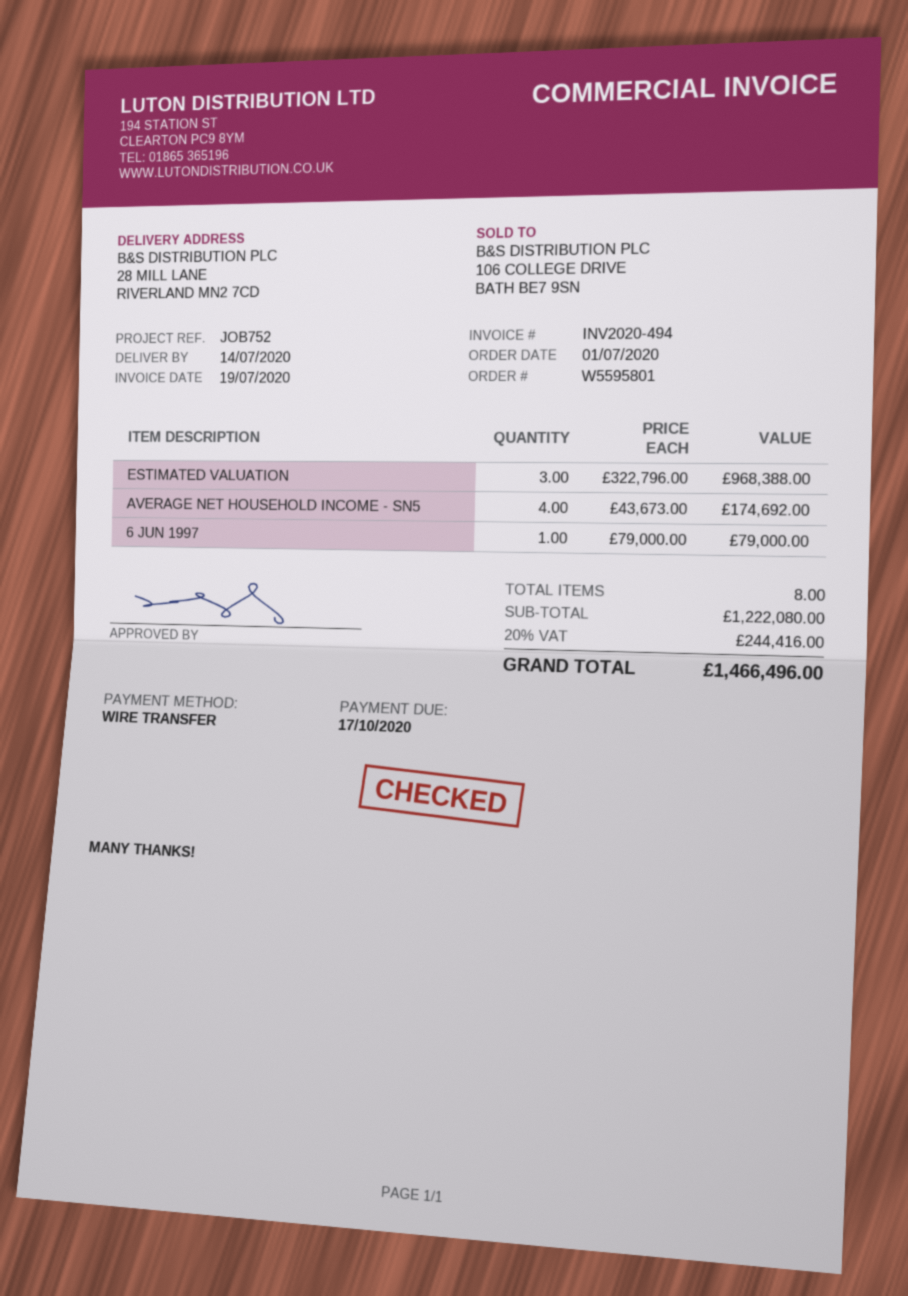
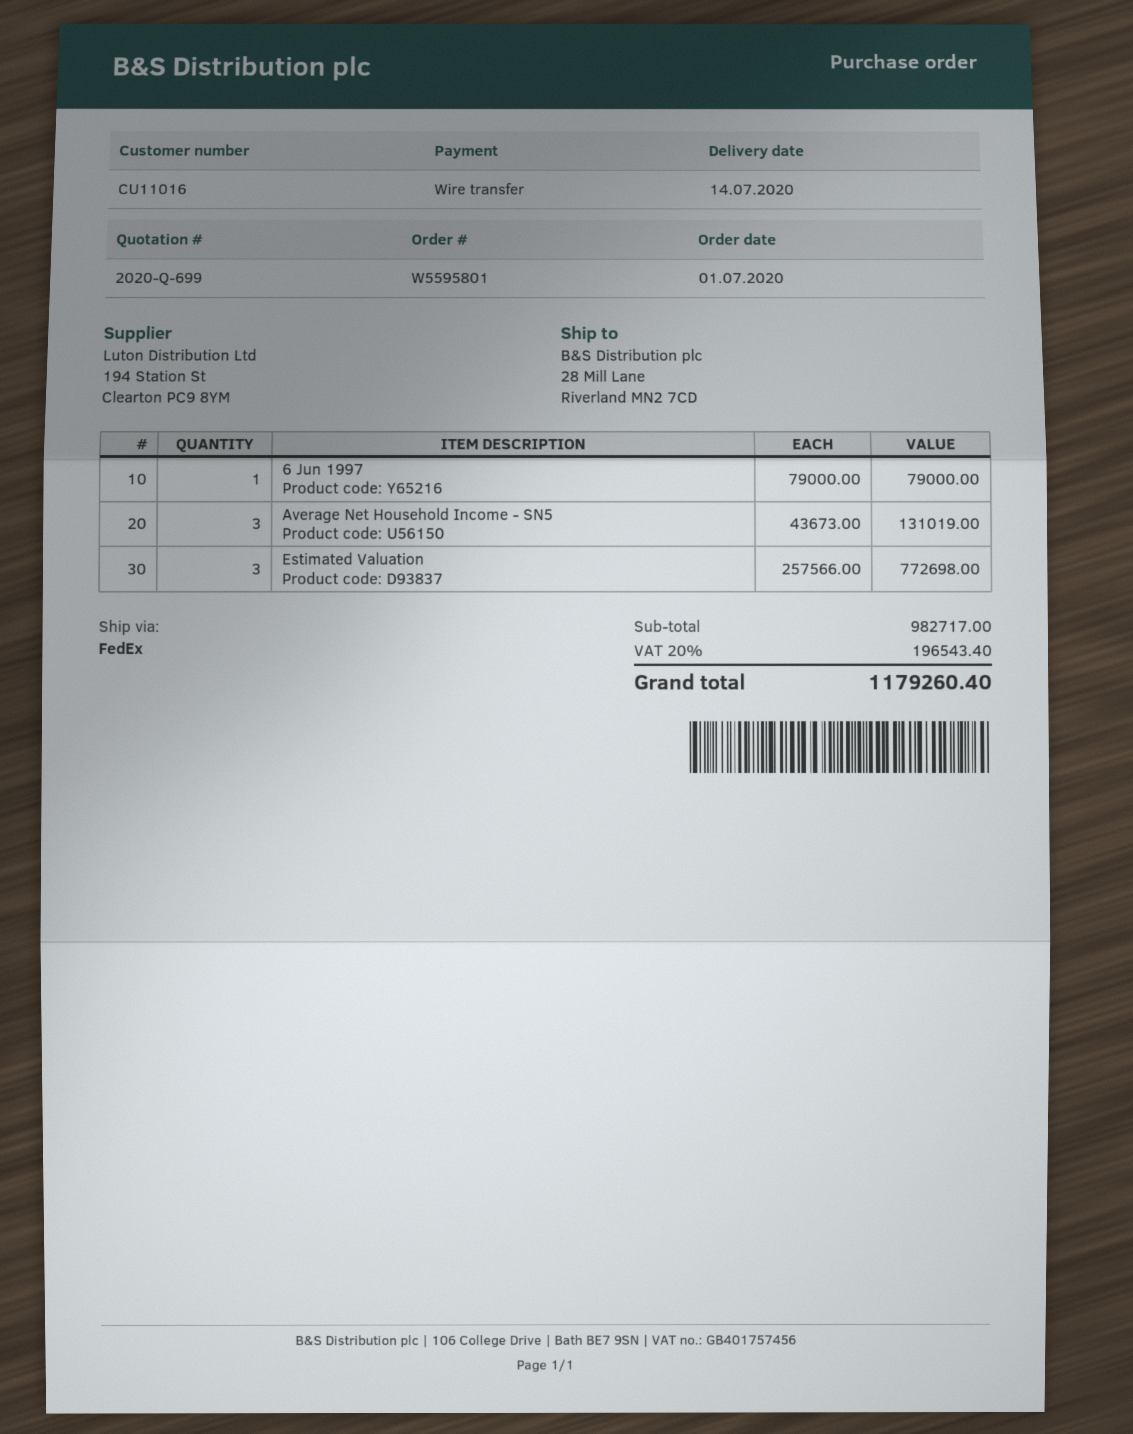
ESTIMATED VALUATION: 3 x 322796.00 = 968388.00 -> 3 x 257566.00 = 772698.00
AVERAGE NET HOUSEHOLD INCOME - SN5: 4 x 43673.00 = 174692.00 -> 3 x 43673.00 = 131019.00
subtotal: 1222080.00 -> 982717.00
tax: 20% = 244416.00 -> 20% = 196543.40
total: 1466496.00 -> 1179260.40

